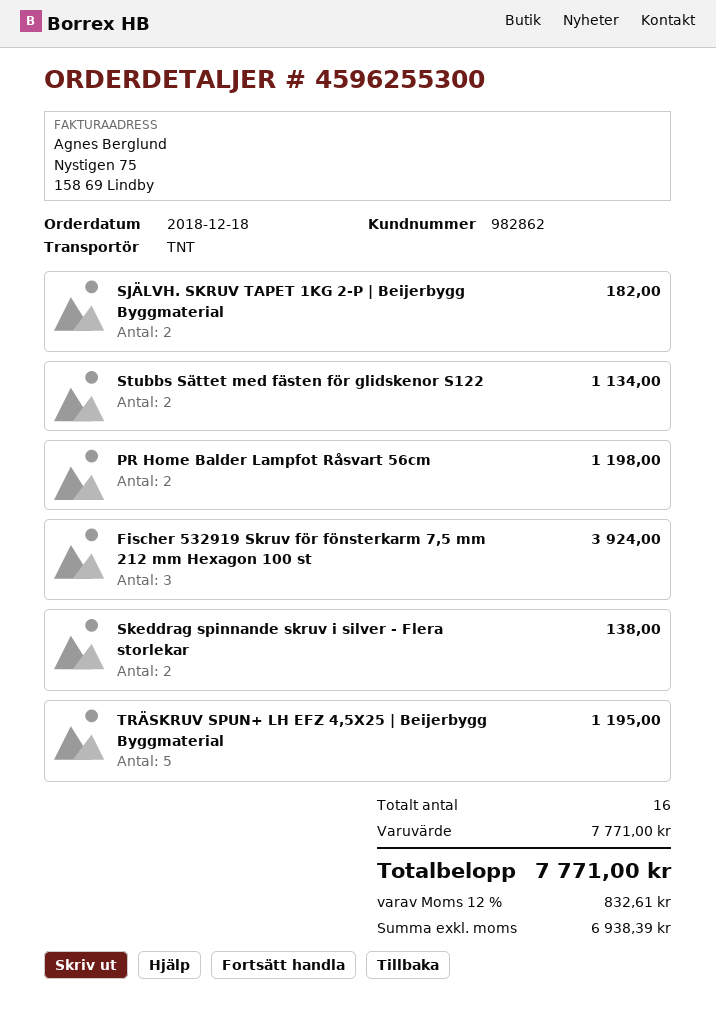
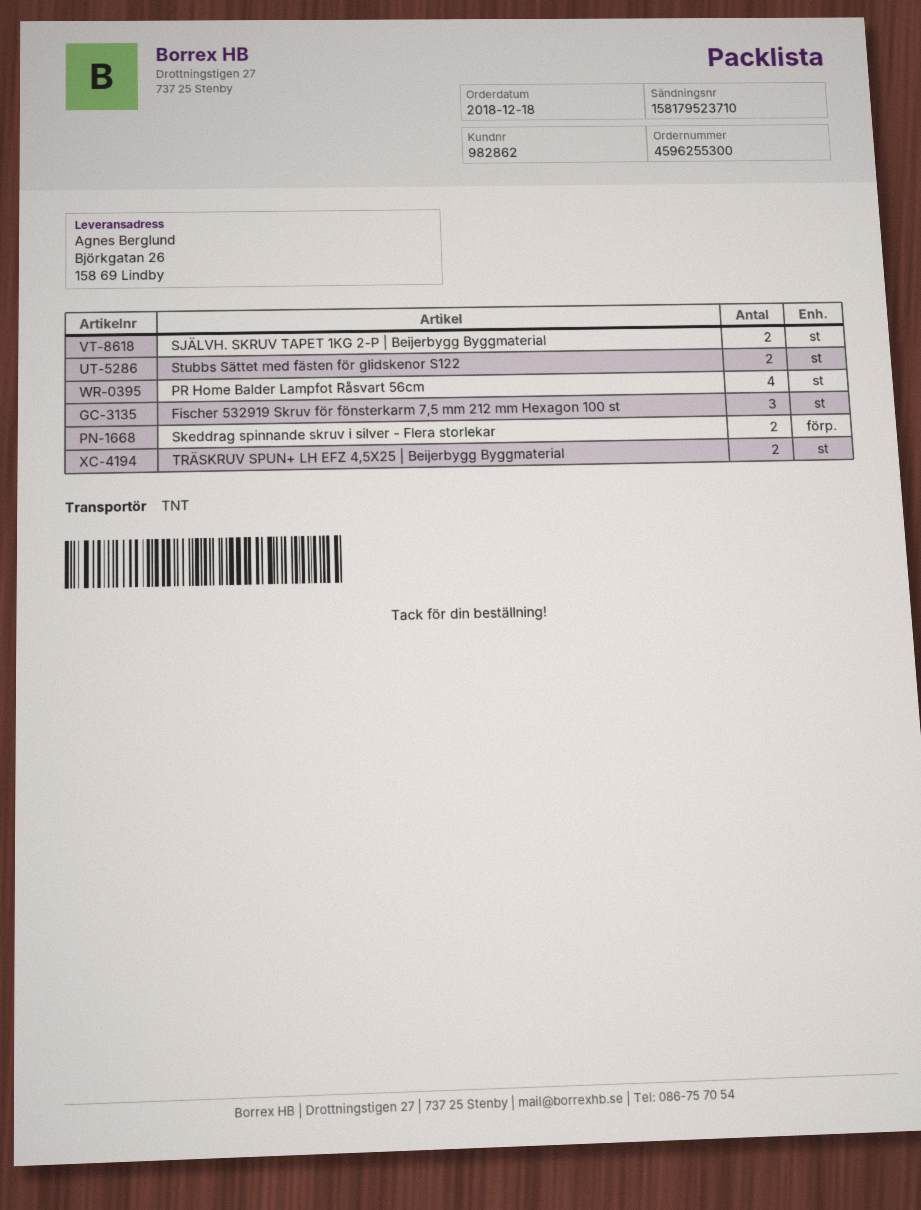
PR Home Balder Lampfot Råsvart 56cm: 2 -> 4
TRÄSKRUV SPUN+ LH EFZ 4,5X25 | Beijerbygg Byggmaterial: 5 -> 2

